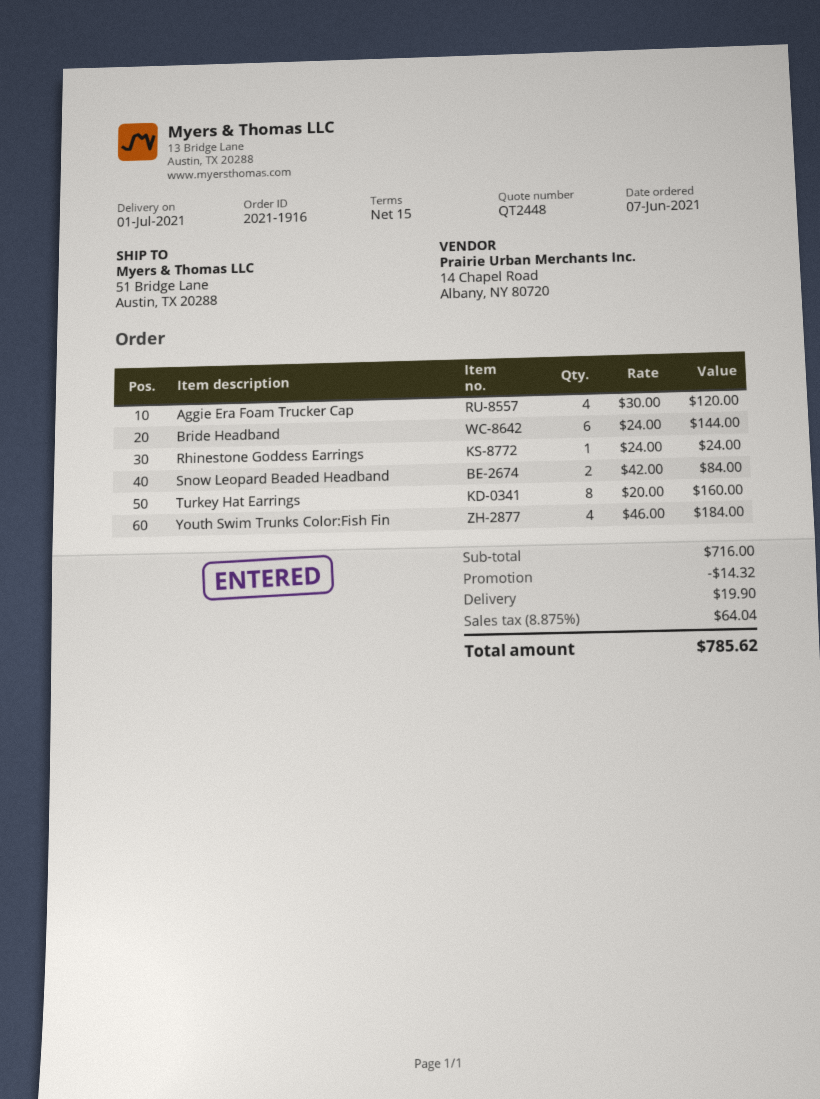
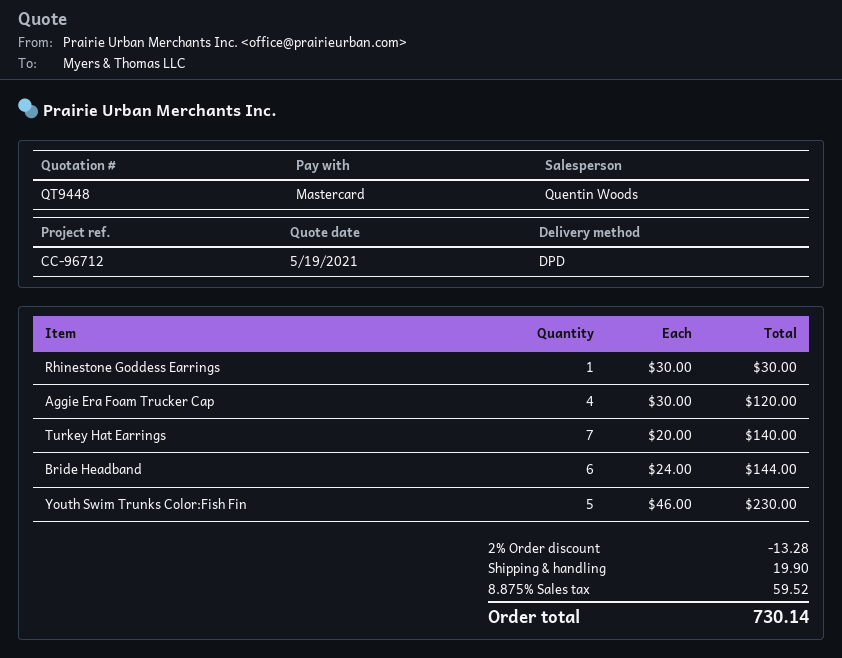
quote number: QT2448 -> QT9448
Rhinestone Goddess Earrings: 1 x 24.00 = 24.00 -> 1 x 30.00 = 30.00
Snow Leopard Beaded Headband: 2 x 42.00 = 84.00 -> none
Turkey Hat Earrings: 8 x 20.00 = 160.00 -> 7 x 20.00 = 140.00
Youth Swim Trunks Color:Fish Fin: 4 x 46.00 = 184.00 -> 5 x 46.00 = 230.00
discount: 14.32 -> 13.28
tax: 8.875% = 64.04 -> 8.875% = 59.52
total: 785.62 -> 730.14

